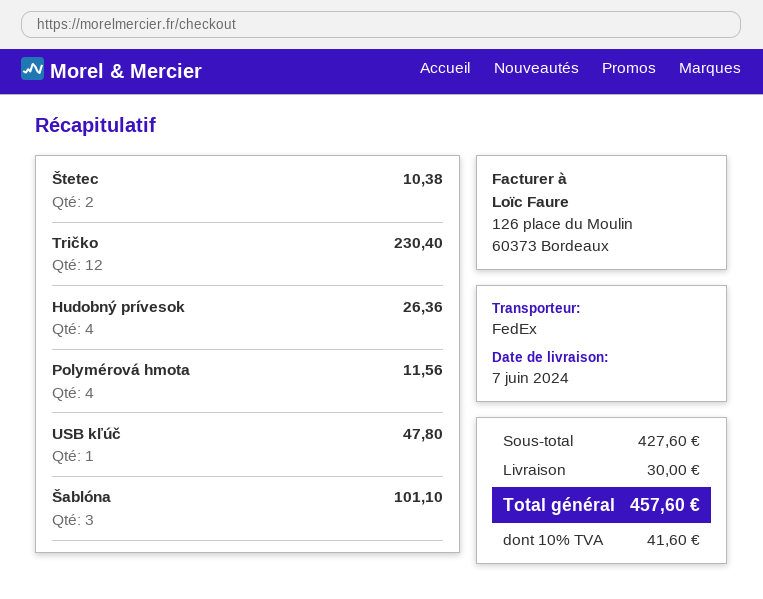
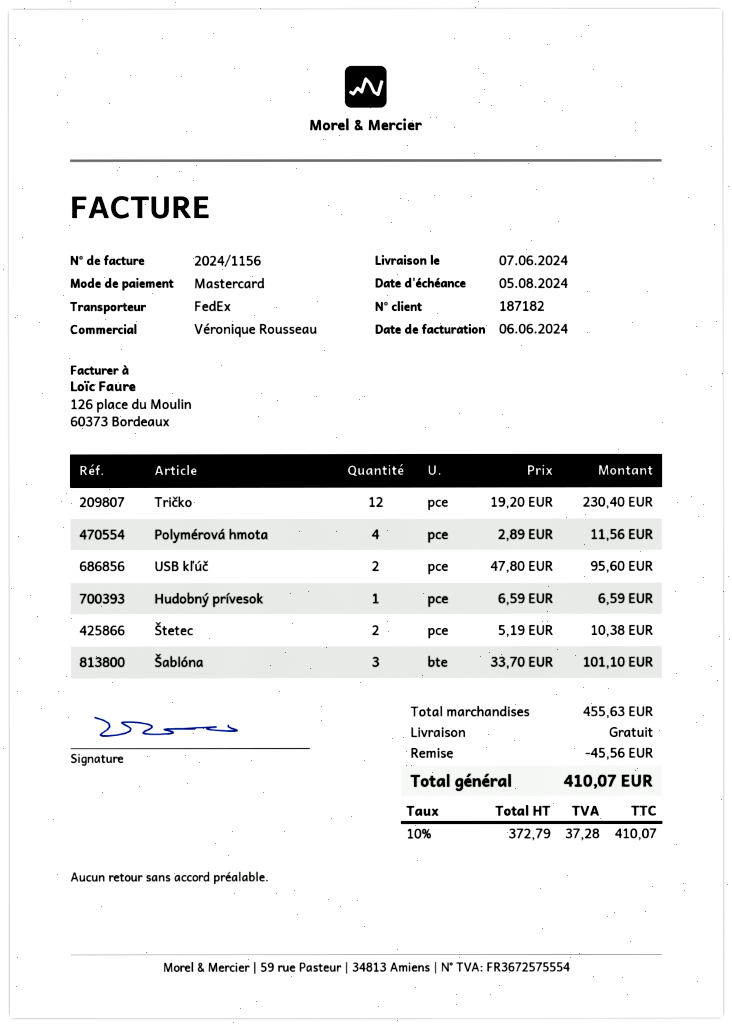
Hudobný prívesok: 4 for 26.36 -> 1 for 6.59
USB kľúč: 1 for 47.80 -> 2 for 95.60
subtotal: 427.60 -> 455.63
discount: none -> 45.56
shipping: 30.00 -> 0.00
tax: 10% = 41.60 -> 10% = 37.28
total: 457.60 -> 410.07

